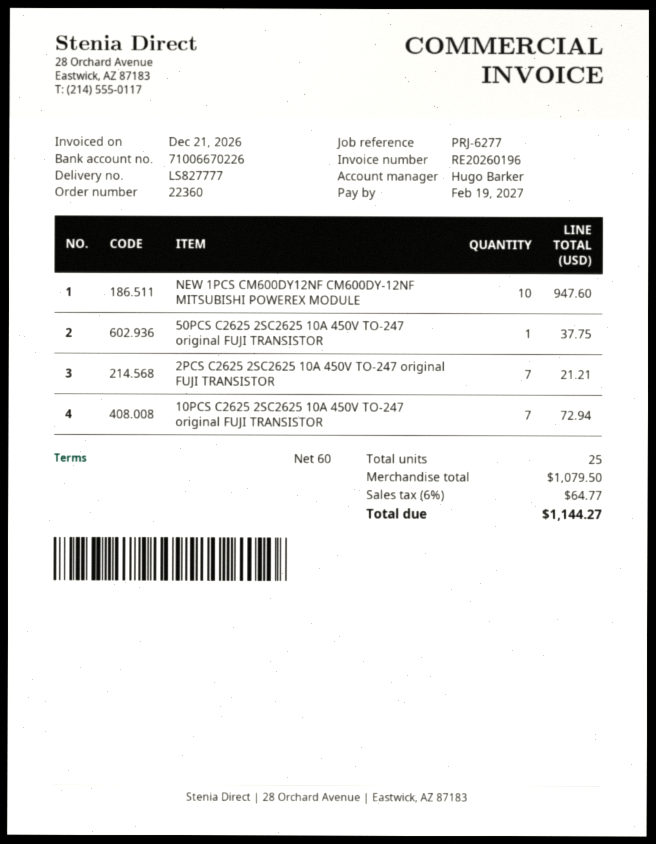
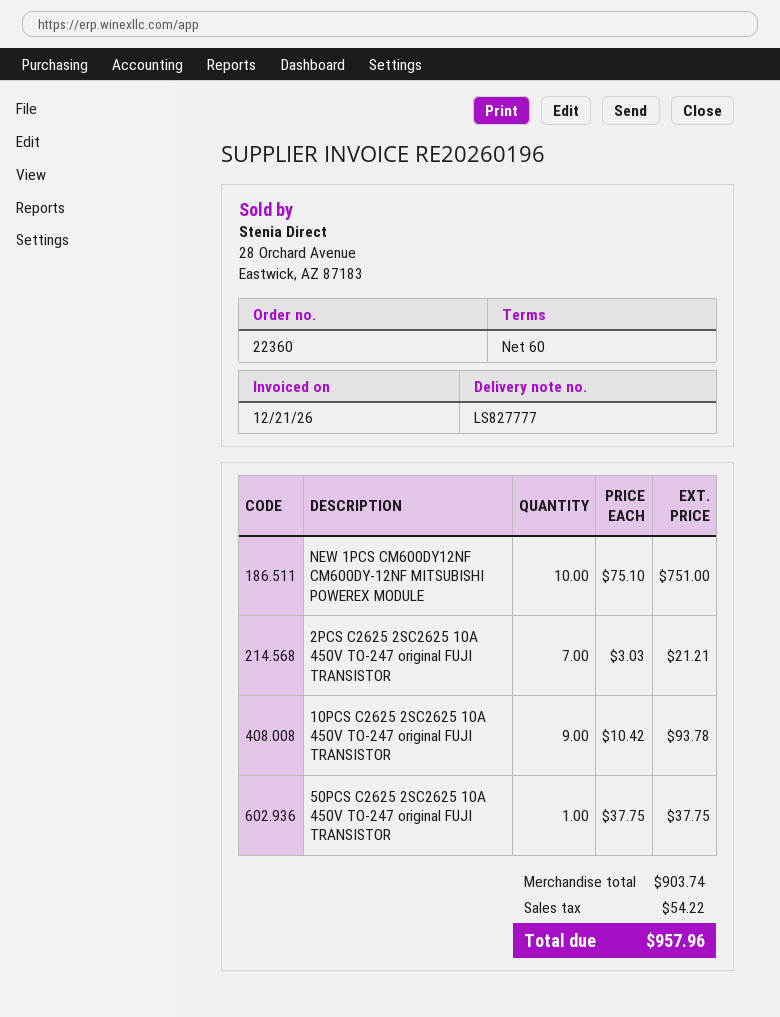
NEW 1PCS CM600DY12NF CM600DY-12NF MITSUBISHI POWEREX MODULE: 10 for 947.60 -> 10 for 751.00
10PCS C2625 2SC2625 10A 450V TO-247 original FUJI TRANSISTOR: 7 for 72.94 -> 9 for 93.78
subtotal: 1079.50 -> 903.74
tax: 64.77 -> 54.22
total: 1144.27 -> 957.96

